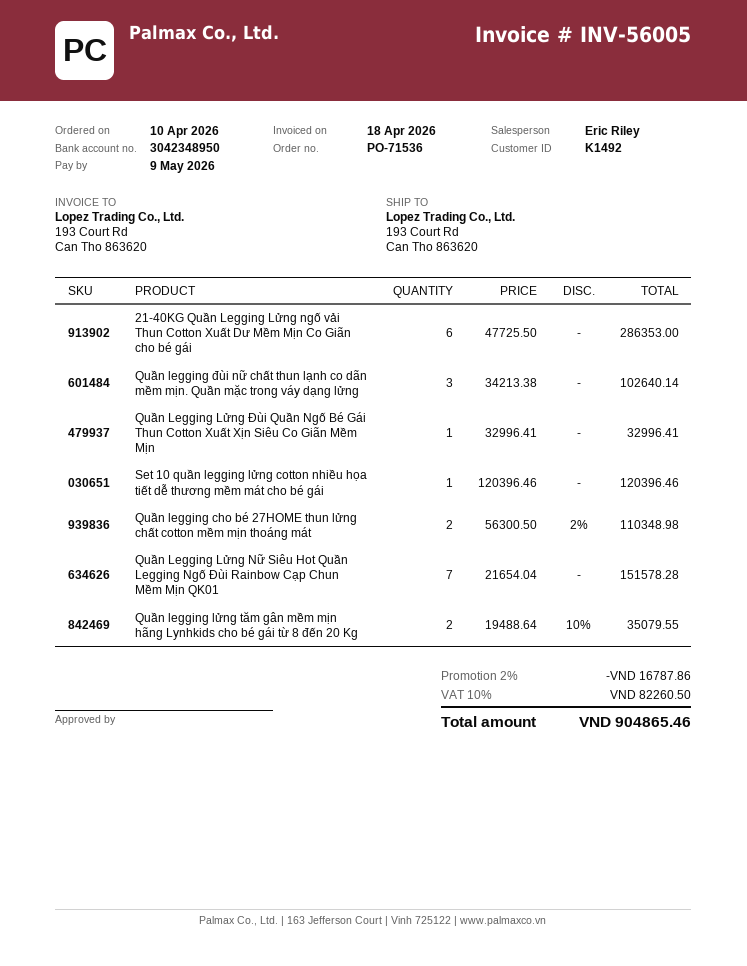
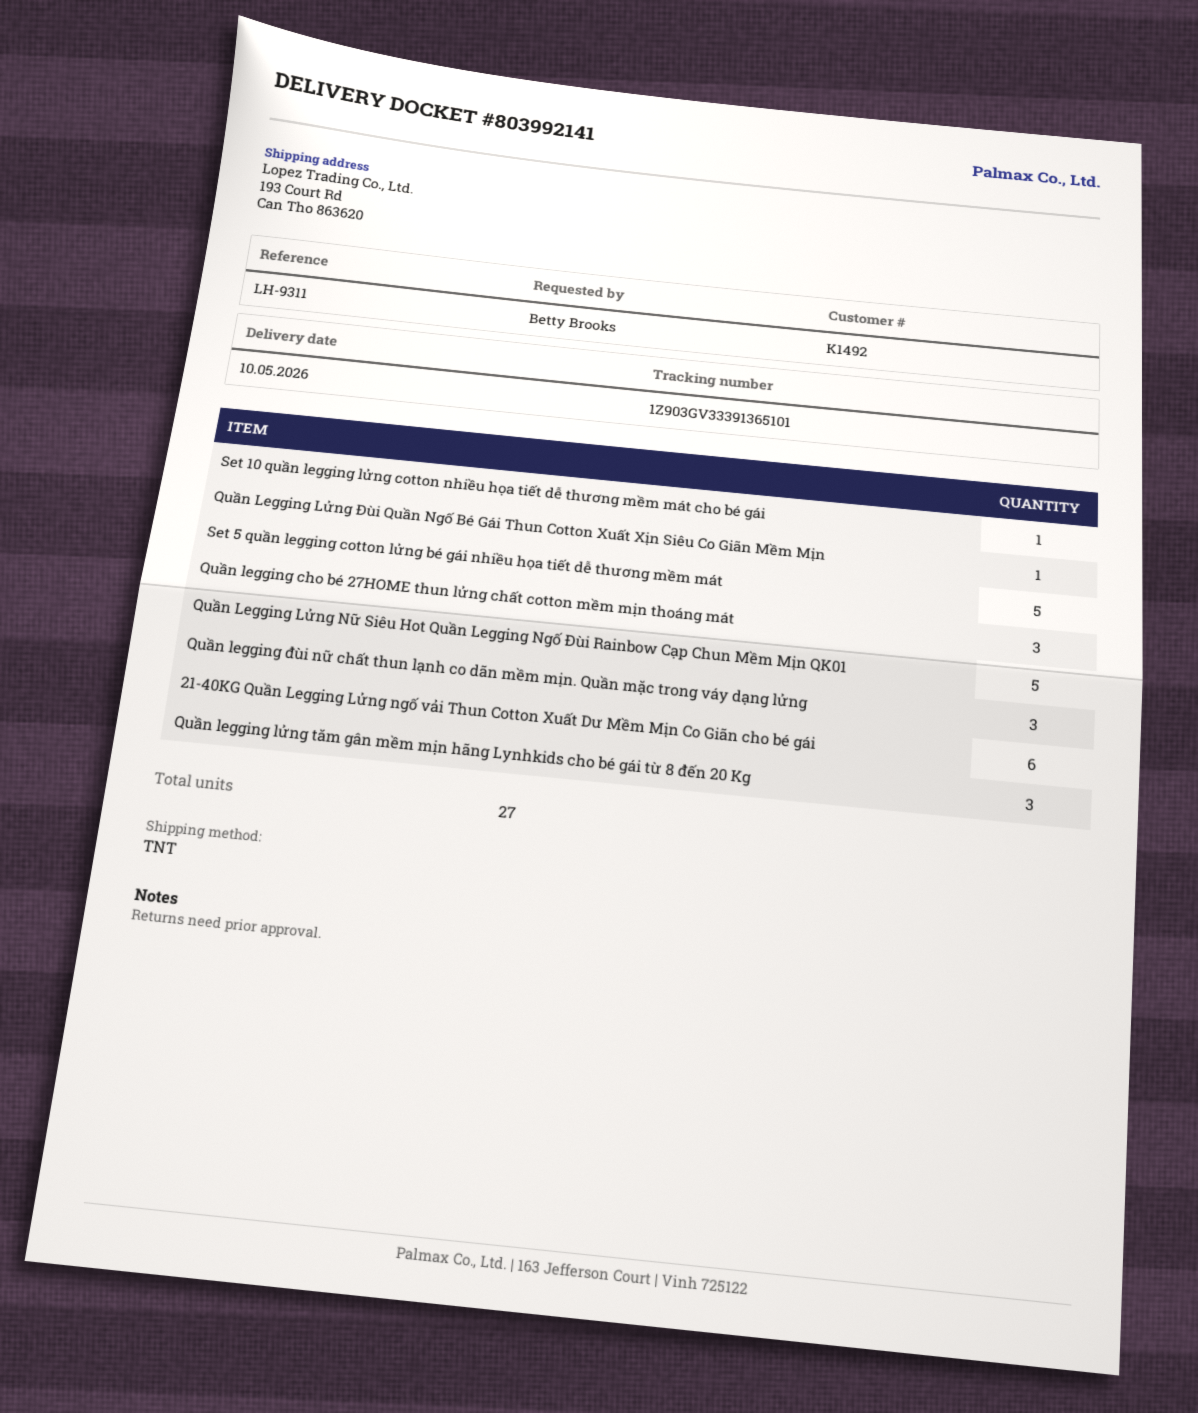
Quần legging cho bé 27HOME thun lửng chất cotton mềm mịn thoáng mát: 2 -> 3
Quần Legging Lửng Nữ Siêu Hot Quần Legging Ngố Đùi Rainbow Cạp Chun Mềm Mịn QK01: 7 -> 5
Quần legging lửng tăm gân mềm mịn hãng Lynhkids cho bé gái từ 8 đến 20 Kg: 2 -> 3
Set 5 quần legging cotton lửng bé gái nhiều họa tiết dễ thương mềm mát: none -> 5

